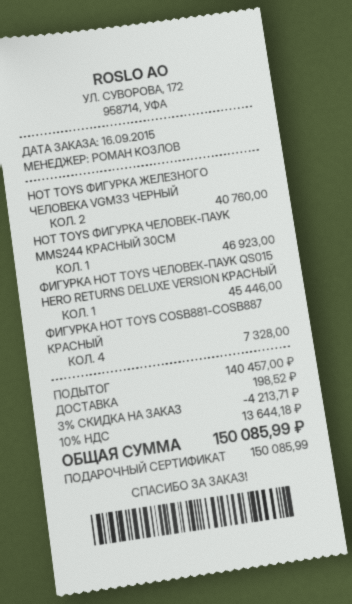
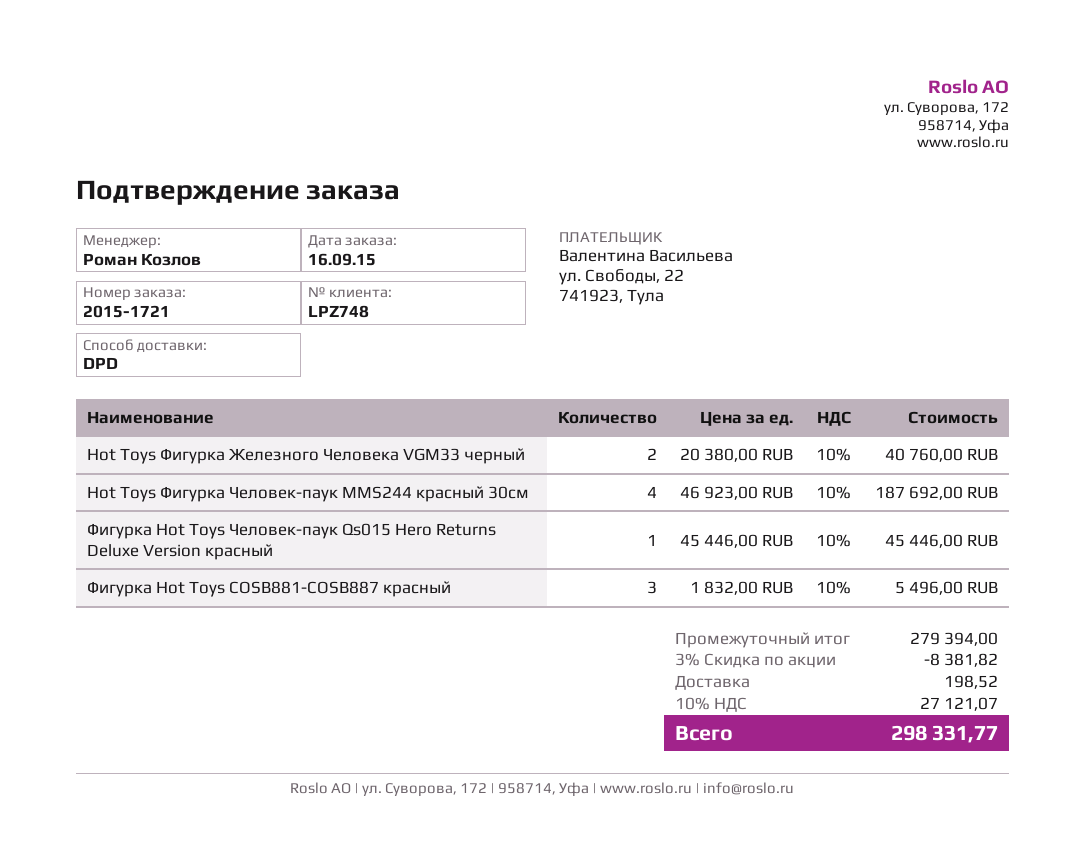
HOT TOYS ФИГУРКА ЧЕЛОВЕК-ПАУК MMS244 КРАСНЫЙ 30СМ: 1 for 46923.00 -> 4 for 187692.00
ФИГУРКА HOT TOYS COSB881-COSB887 КРАСНЫЙ: 4 for 7328.00 -> 3 for 5496.00
subtotal: 140457.00 -> 279394.00
discount: 3% = 4213.71 -> 3% = 8381.82
tax: 10% = 13644.18 -> 10% = 27121.07
total: 150085.99 -> 298331.77

